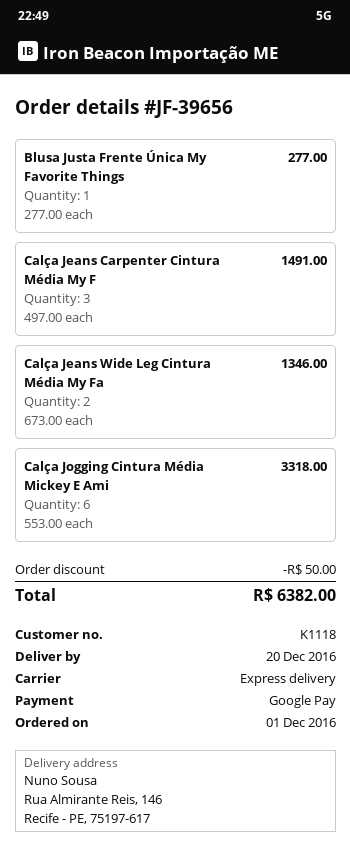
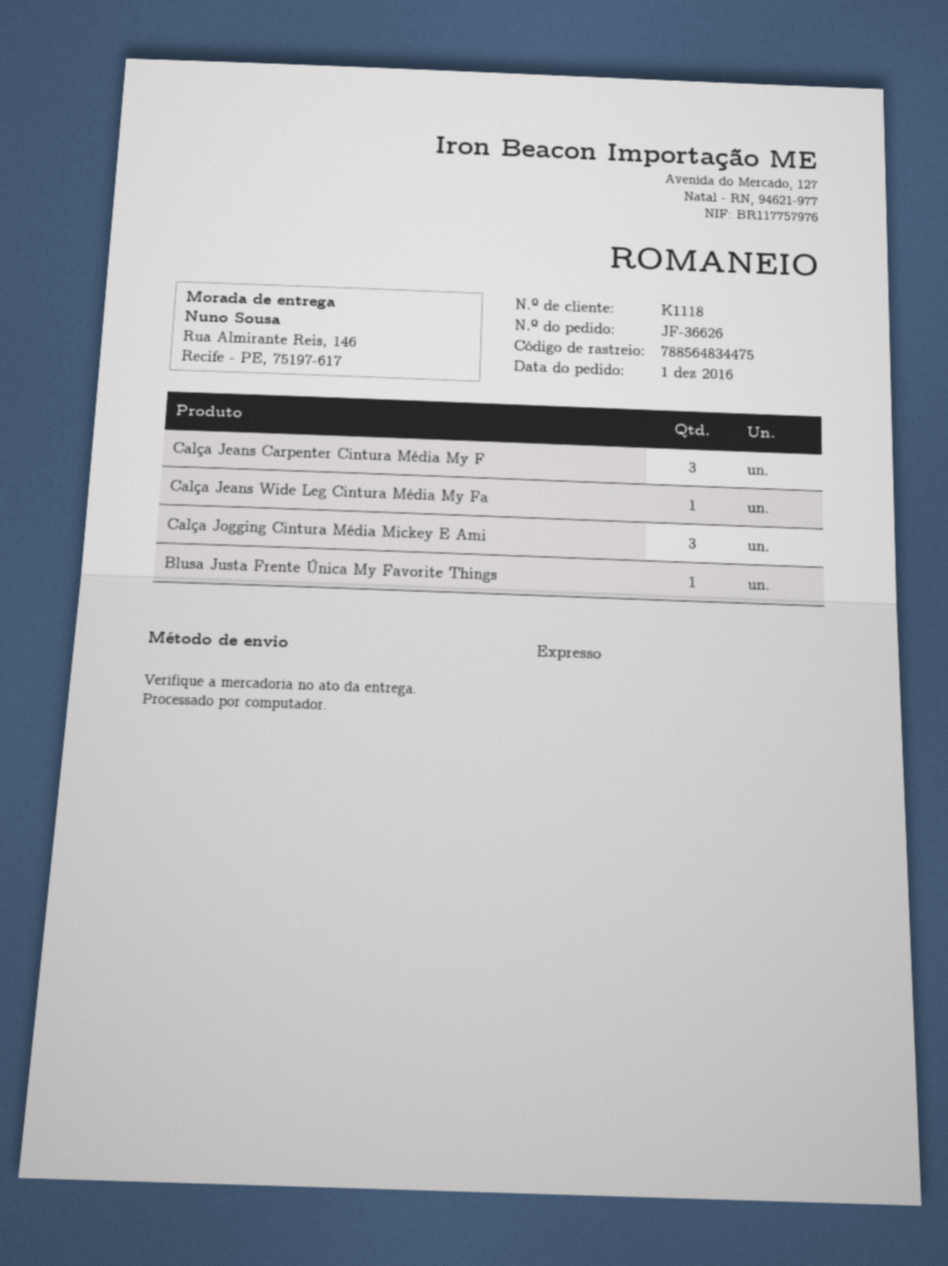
order number: JF-39656 -> JF-36626
Calça Jeans Wide Leg Cintura Média My Fa: 2 -> 1
Calça Jogging Cintura Média Mickey E Ami: 6 -> 3

